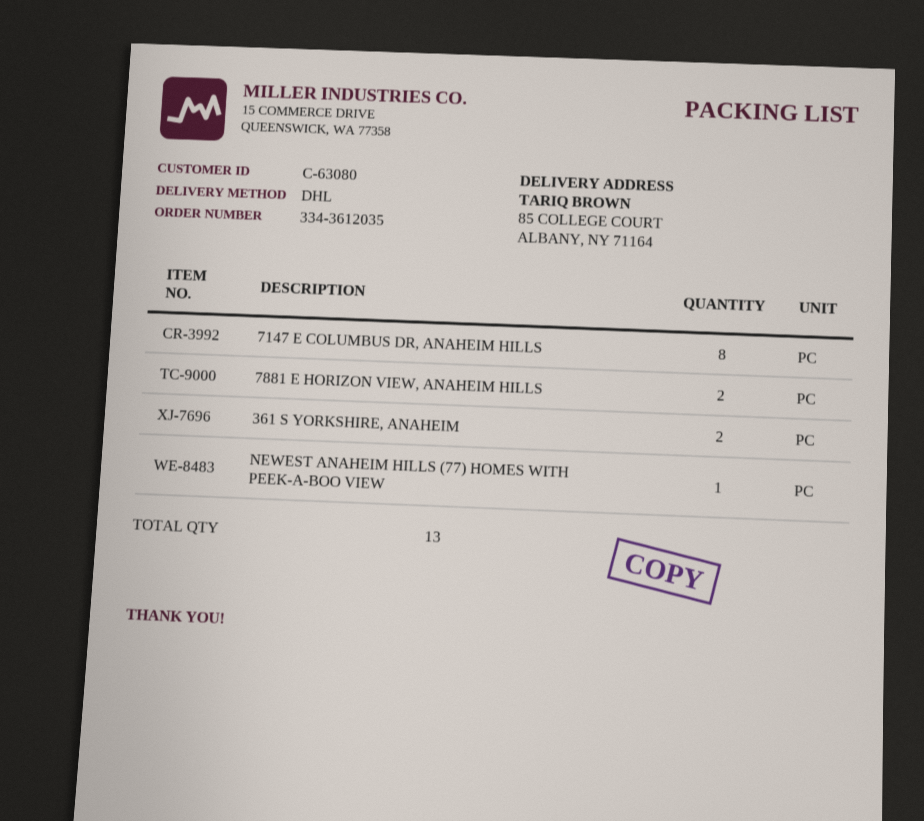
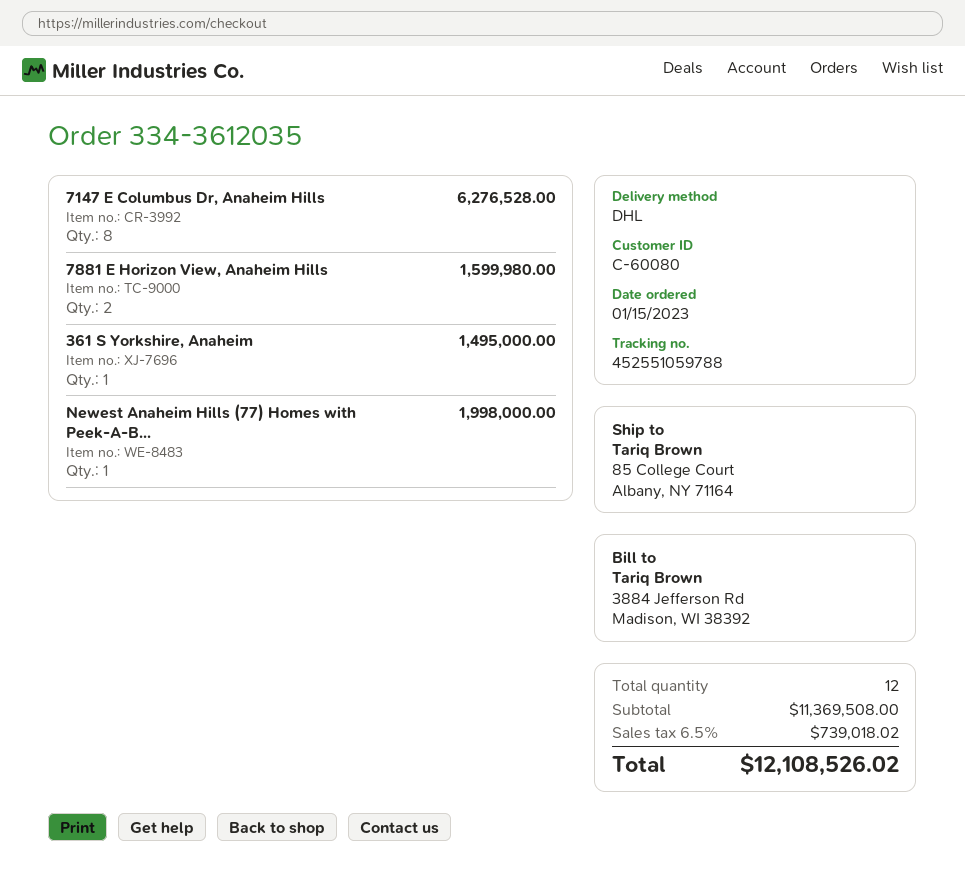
customer number: C-63080 -> C-60080
361 S YORKSHIRE, ANAHEIM: 2 -> 1
total quantity: 13 -> 12

